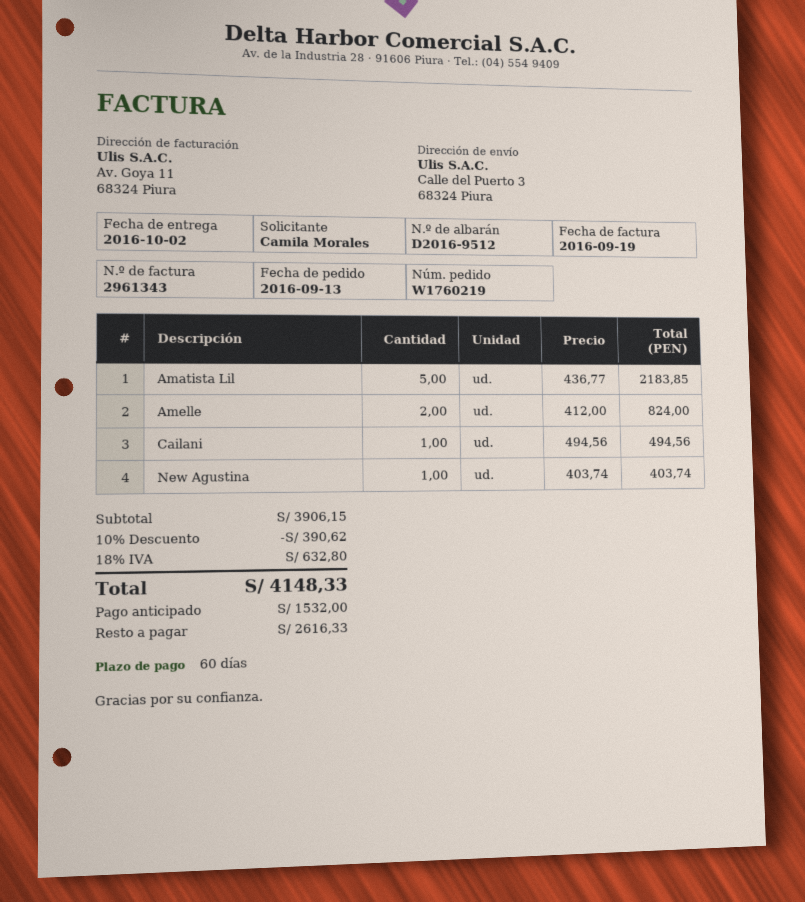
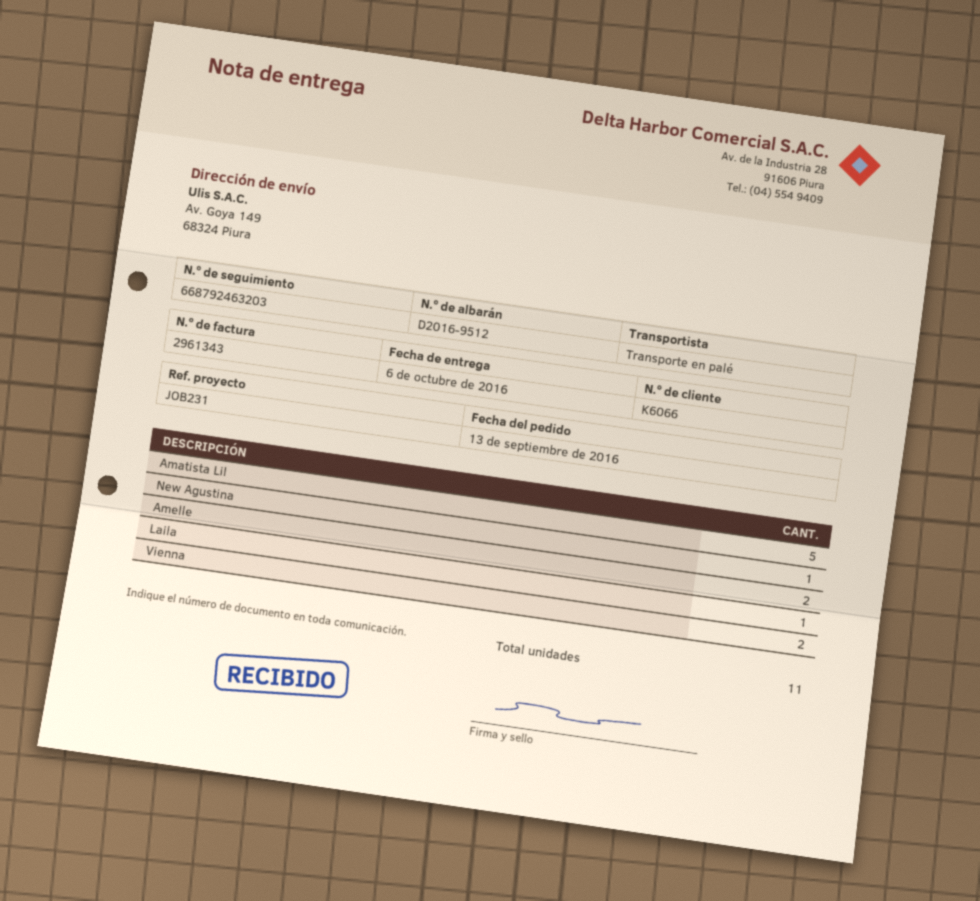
delivery date: 2016-10-02 -> 2016-10-06
ship to: Calle del Puerto 3, 68324 Piura -> Av. Goya 149, 68324 Piura
Cailani: 1 -> none
Laila: none -> 1
Vienna: none -> 2

